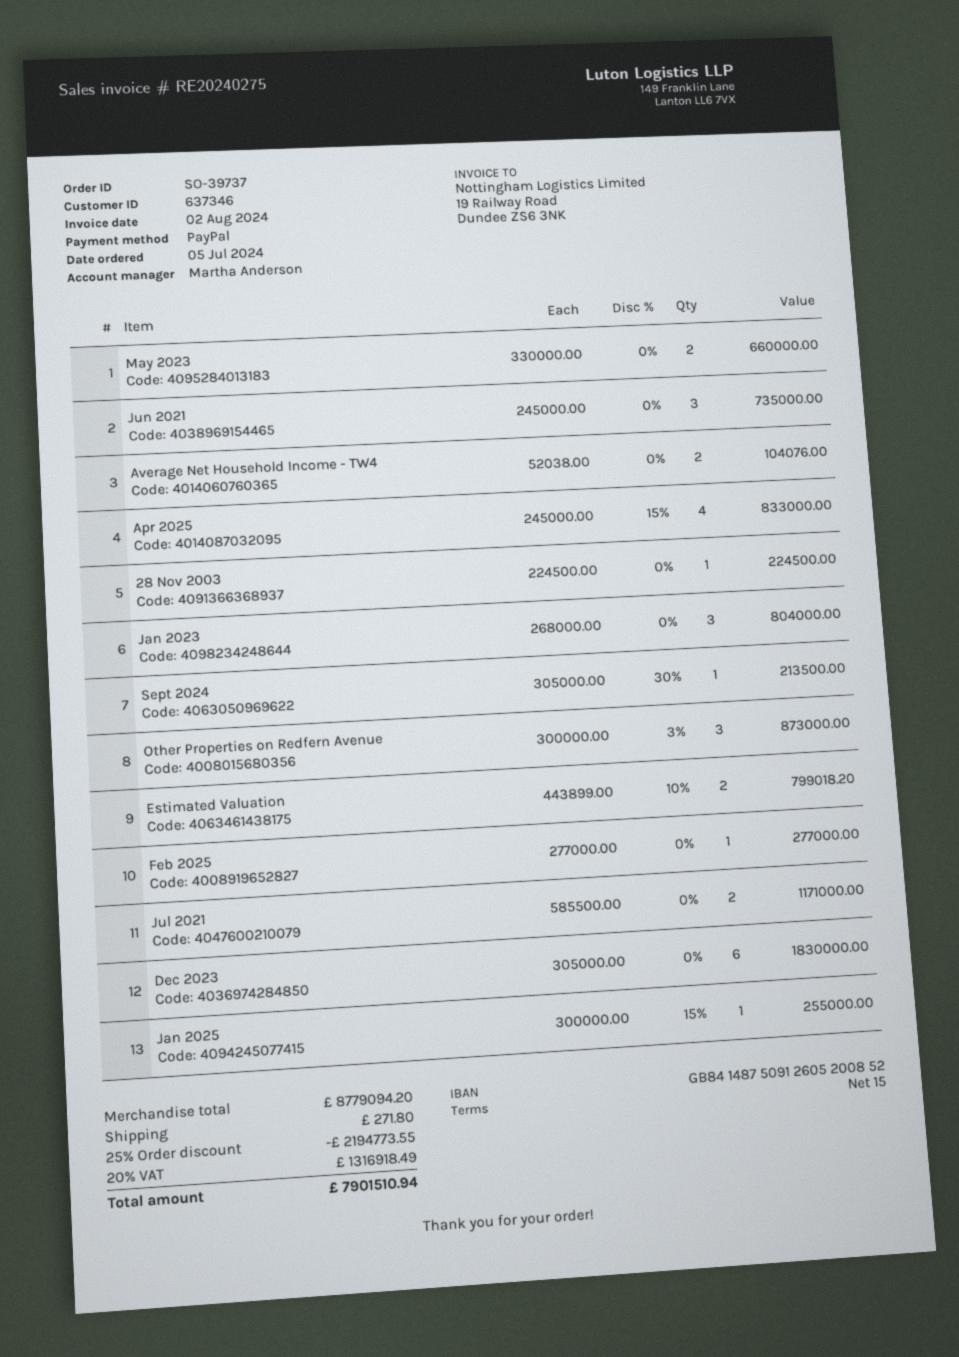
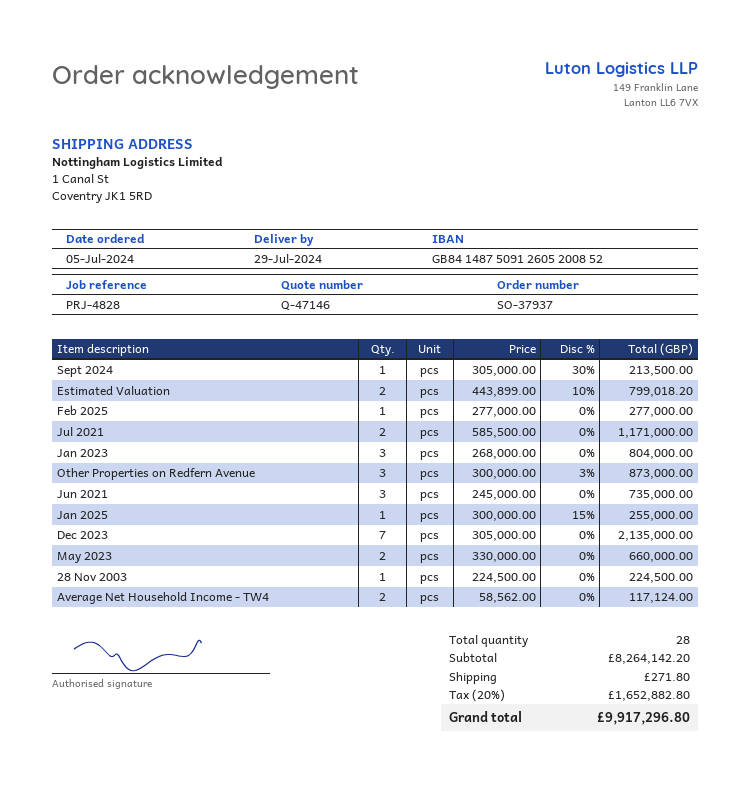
order number: SO-39737 -> SO-37937
Average Net Household Income - TW4: 2 x 52038.00 = 104076.00 -> 2 x 58562.00 = 117124.00
Apr 2025: 4 x 245000.00 - 15% = 833000.00 -> none
Dec 2023: 6 x 305000.00 = 1830000.00 -> 7 x 305000.00 = 2135000.00
subtotal: 8779094.20 -> 8264142.20
discount: 25% = 2194773.55 -> none
tax: 20% = 1316918.49 -> 20% = 1652882.80
total: 7901510.94 -> 9917296.80

